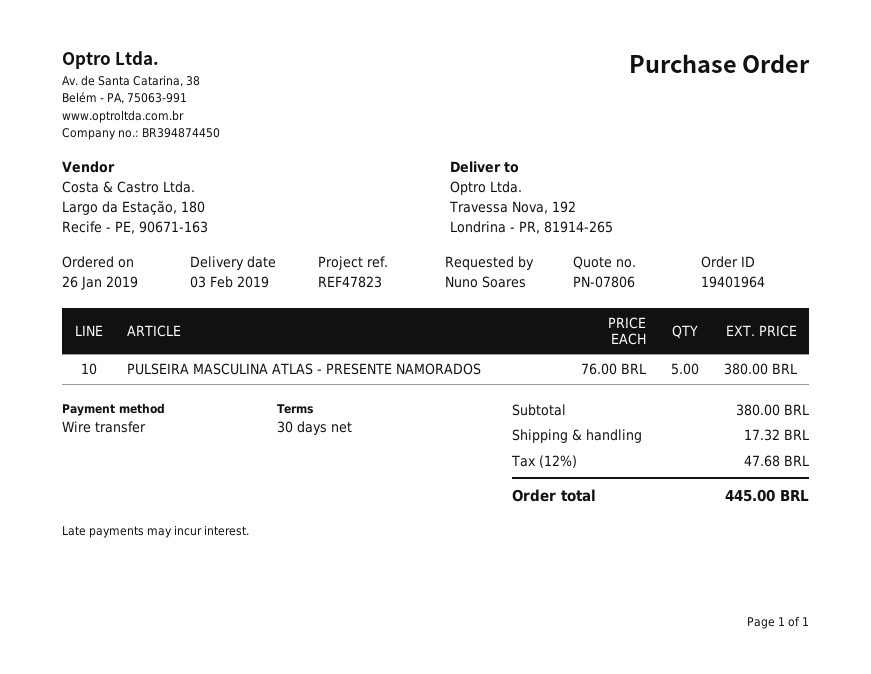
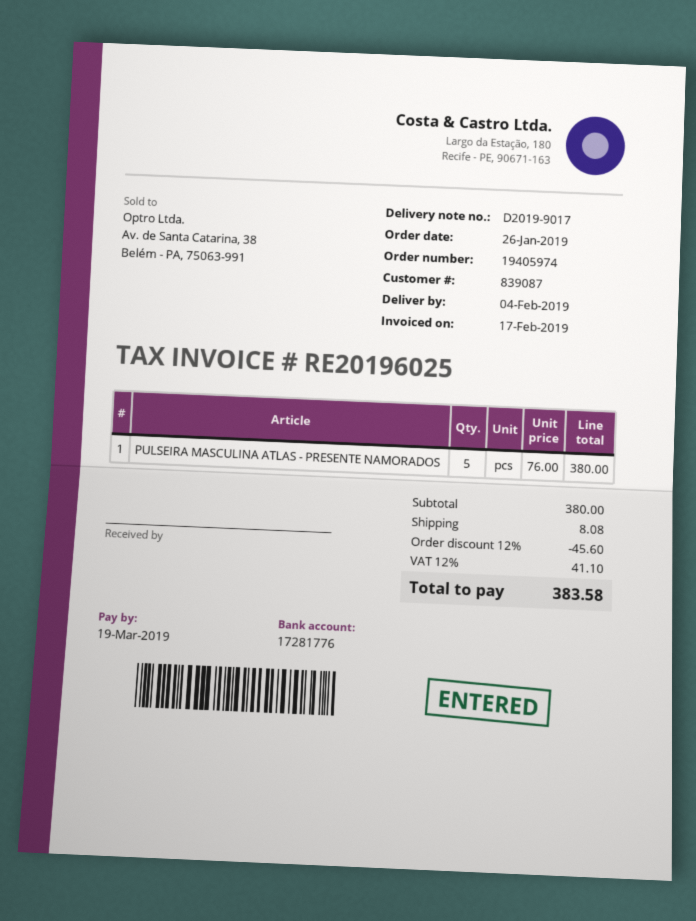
order number: 19401964 -> 19405974
delivery date: 2019-02-03 -> 2019-02-04
discount: none -> 12% = 45.60
shipping: 17.32 -> 8.08
tax: 12% = 47.68 -> 12% = 41.10
total: 445.00 -> 383.58

